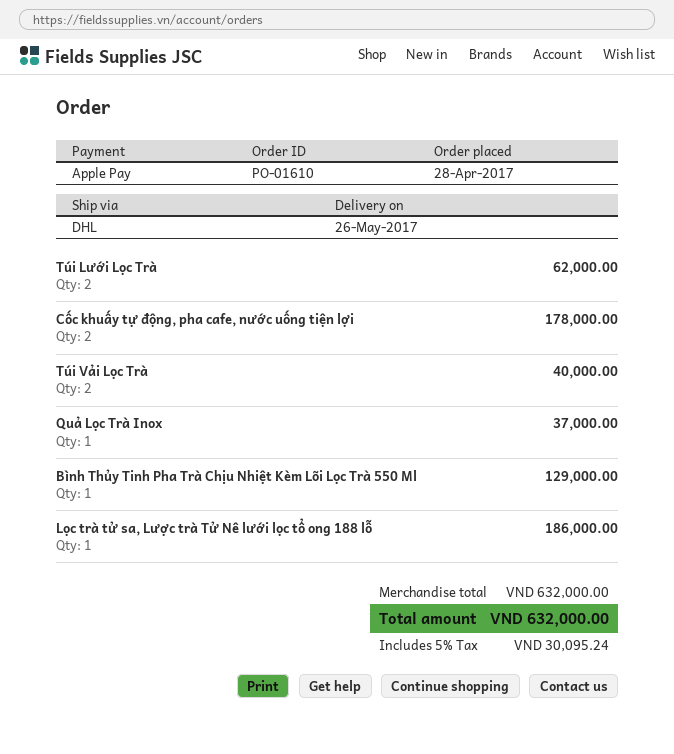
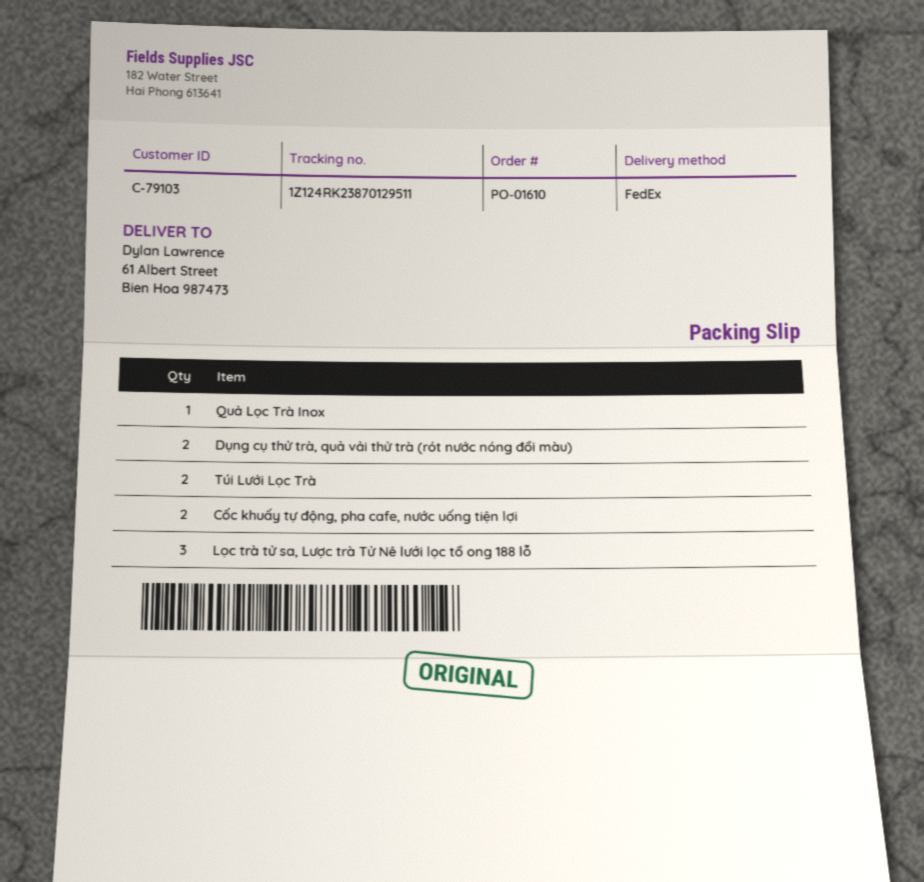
shipping method: DHL -> FedEx
Túi Vải Lọc Trà: 2 -> none
Bình Thủy Tinh Pha Trà Chịu Nhiệt Kèm Lõi Lọc Trà 550 Ml: 1 -> none
Lọc trà tử sa, Lược trà Tử Nê lưới lọc tổ ong 188 lỗ: 1 -> 3
Dụng cụ thử trà, quả vải thử trà (rót nước nóng đổi màu): none -> 2

